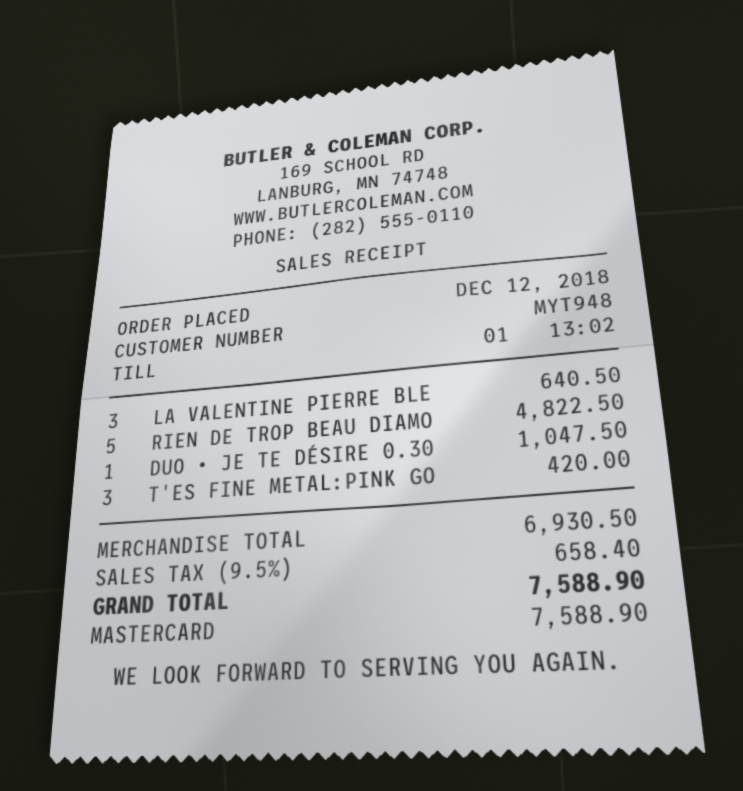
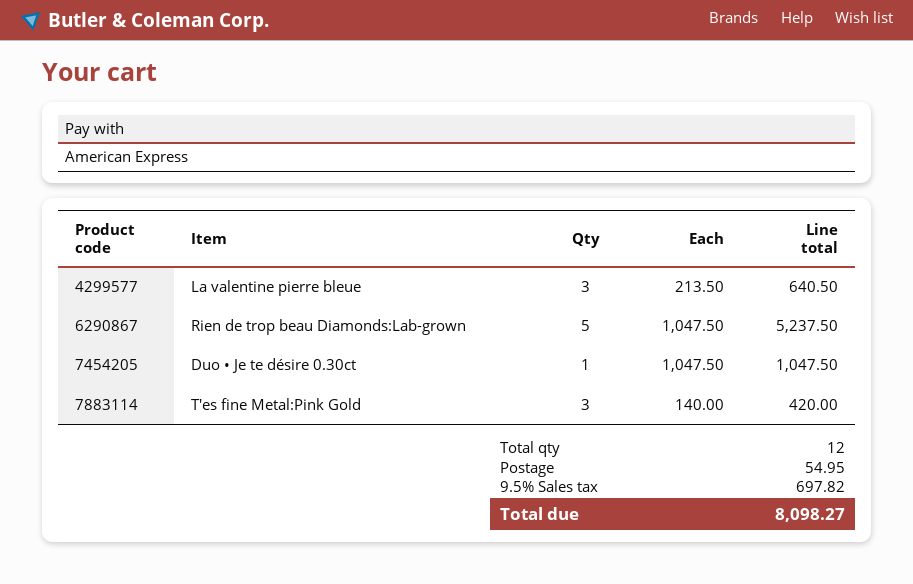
payment method: Mastercard -> American Express
RIEN DE TROP BEAU DIAMO: 5 for 4822.50 -> 5 for 5237.50
shipping: none -> 54.95
tax: 9.5% = 658.40 -> 9.5% = 697.82
total: 7588.90 -> 8098.27

